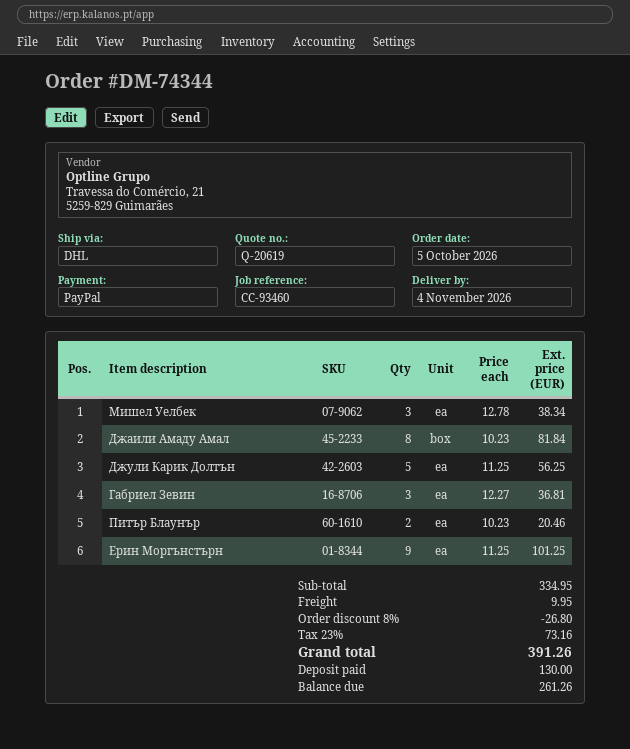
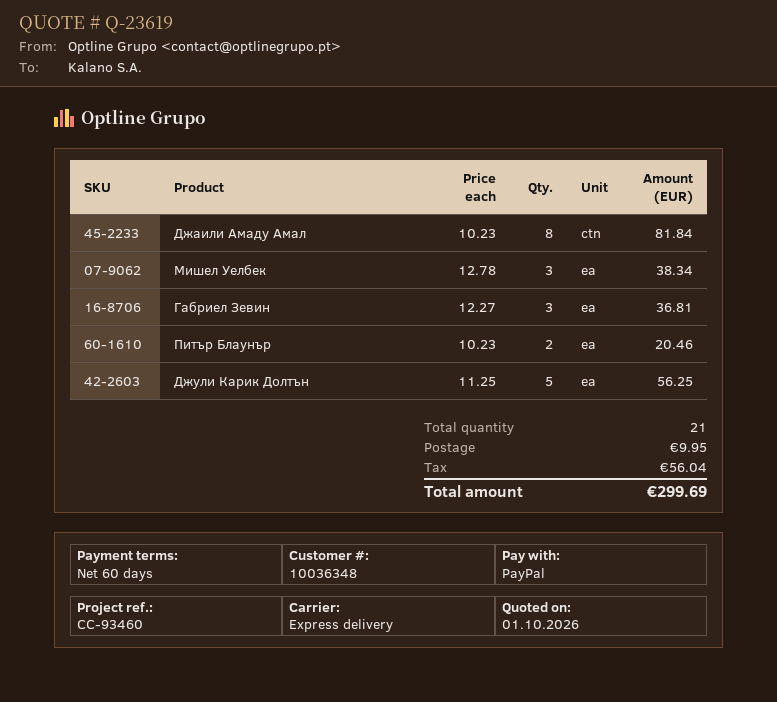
quote number: Q-20619 -> Q-23619
shipping method: DHL -> express
Ерин Моргънстърн: 9 x 11.25 = 101.25 -> none
discount: 8% = 26.80 -> none
tax: 73.16 -> 56.04
total: 391.26 -> 299.69

